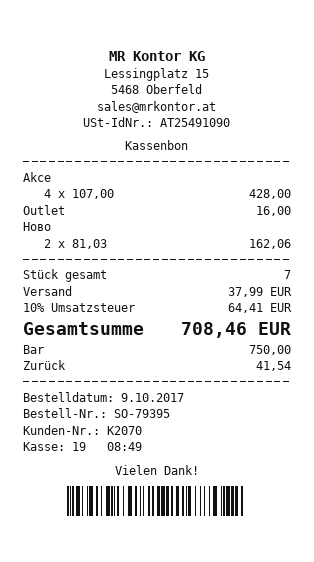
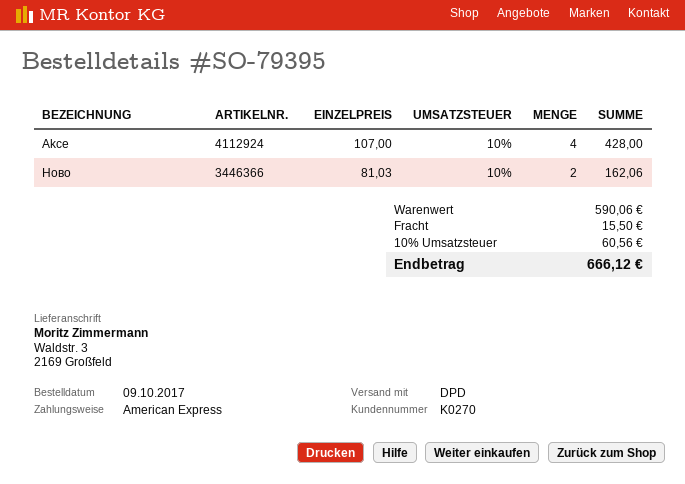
customer number: K2070 -> K0270
payment method: cash -> American Express
Outlet: 1 x 16.00 = 16.00 -> none
shipping: 37.99 -> 15.50
tax: 10% = 64.41 -> 10% = 60.56
total: 708.46 -> 666.12

